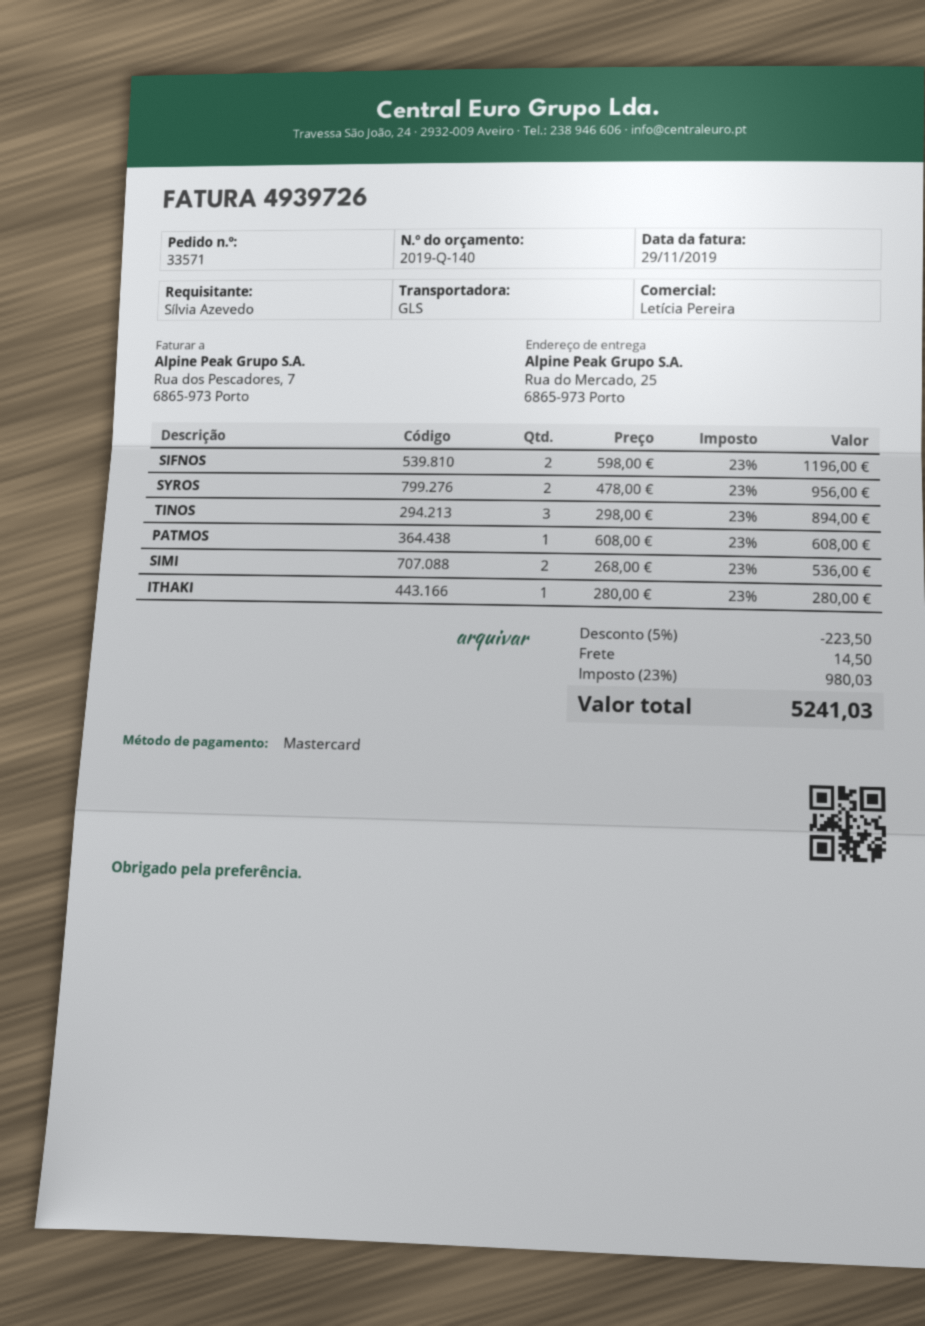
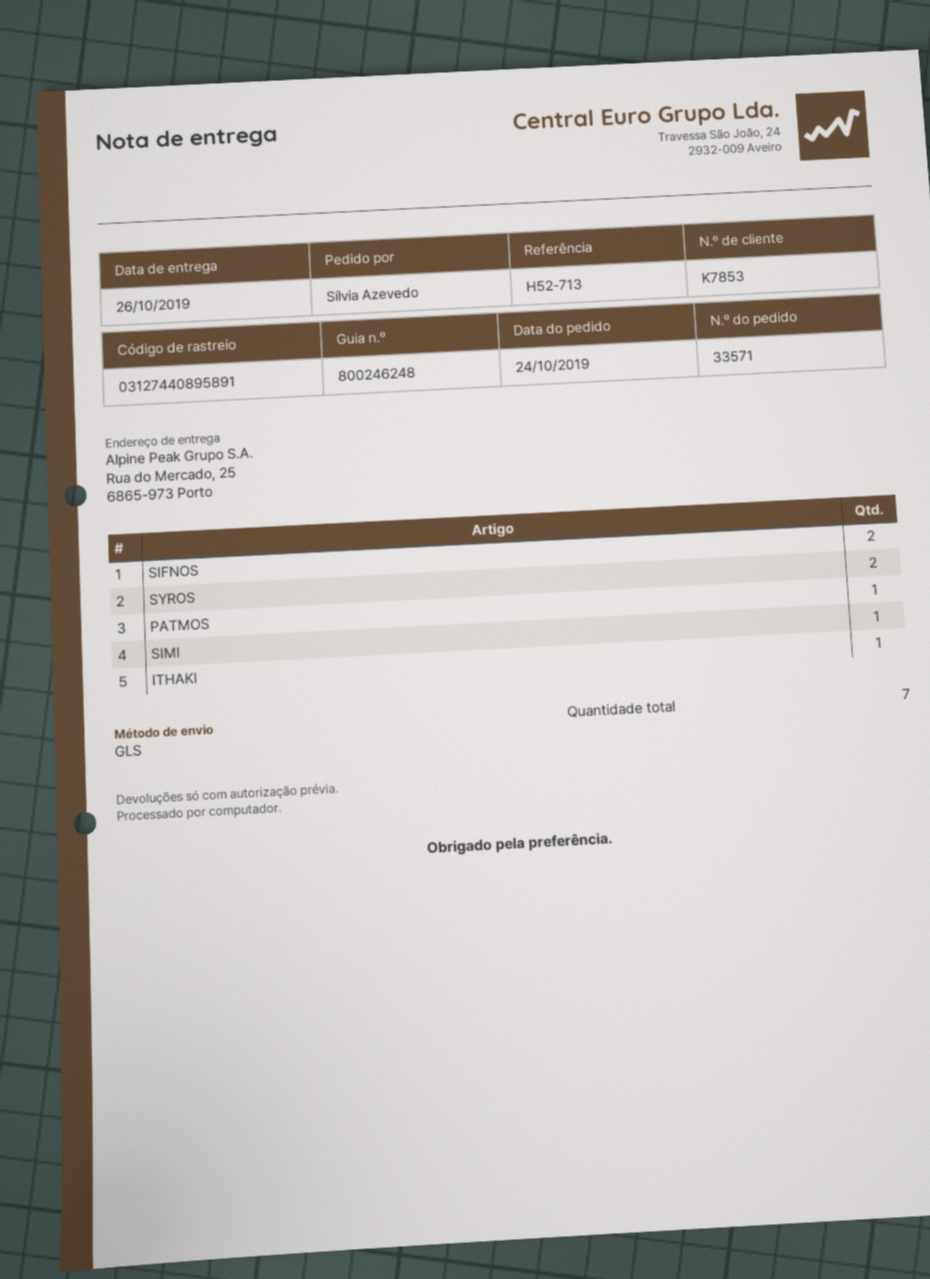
TINOS: 3 -> none
SIMI: 2 -> 1

